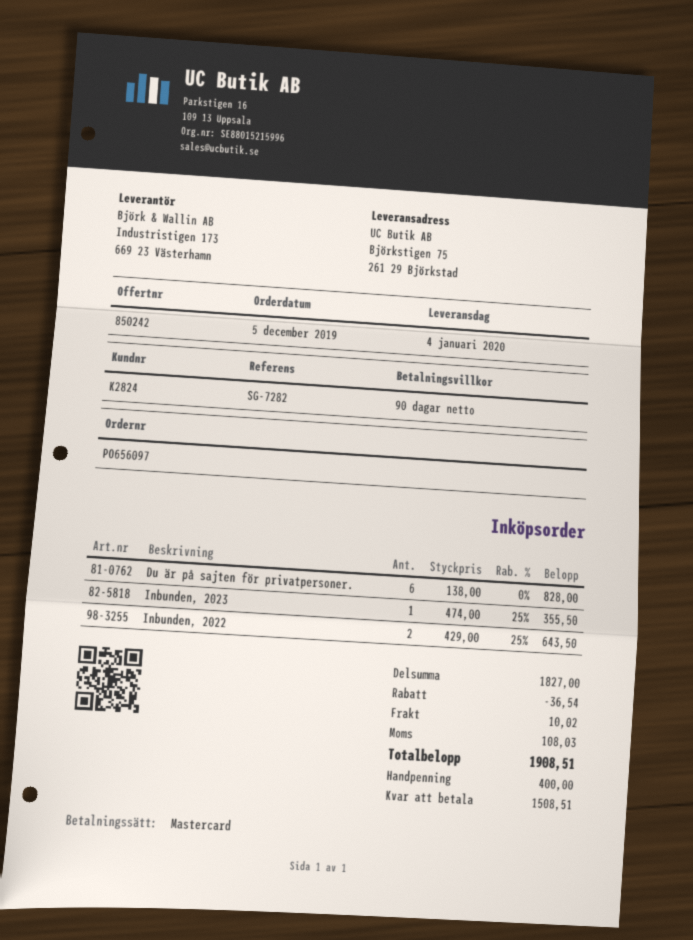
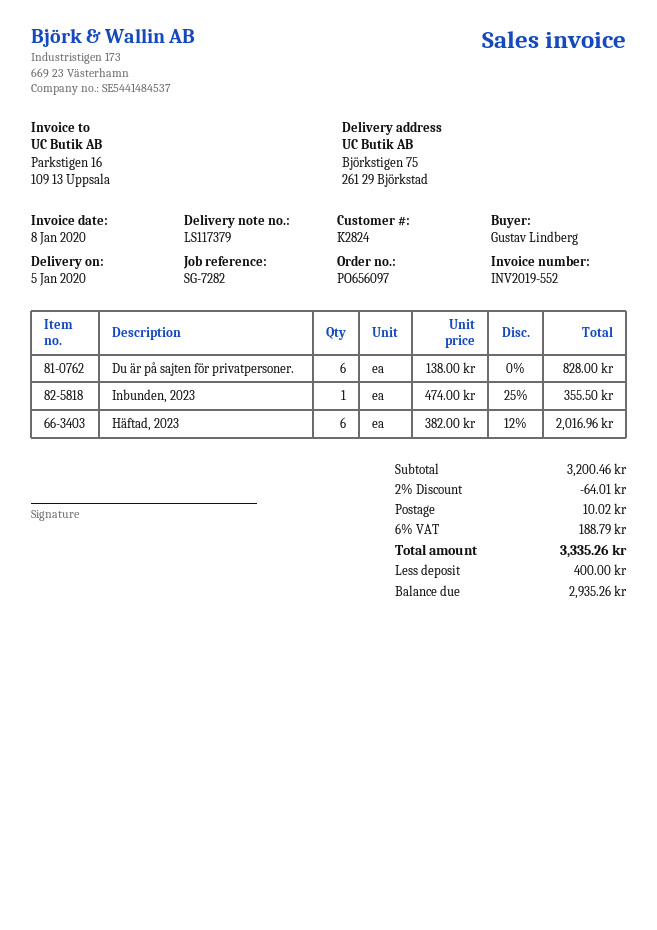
delivery date: 2020-01-04 -> 2020-01-05
Inbunden, 2022: 2 x 429.00 - 25% = 643.50 -> none
Häftad, 2023: none -> 6 x 382.00 - 12% = 2016.96
subtotal: 1827.00 -> 3200.46
discount: 36.54 -> 64.01
tax: 108.03 -> 188.79
total: 1908.51 -> 3335.26
balance: 1508.51 -> 2935.26

